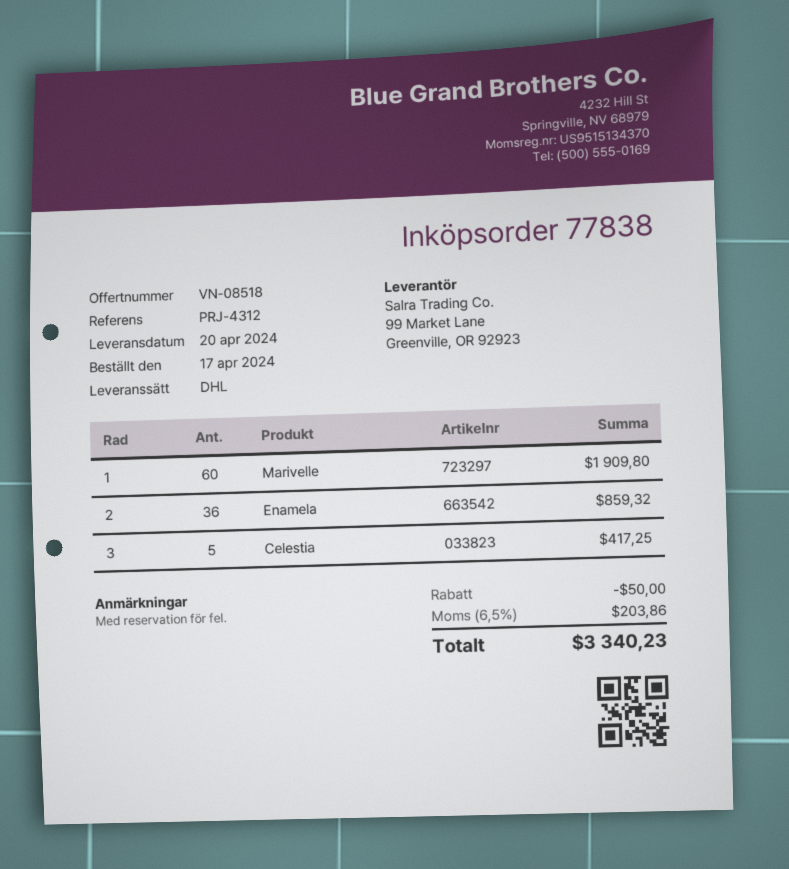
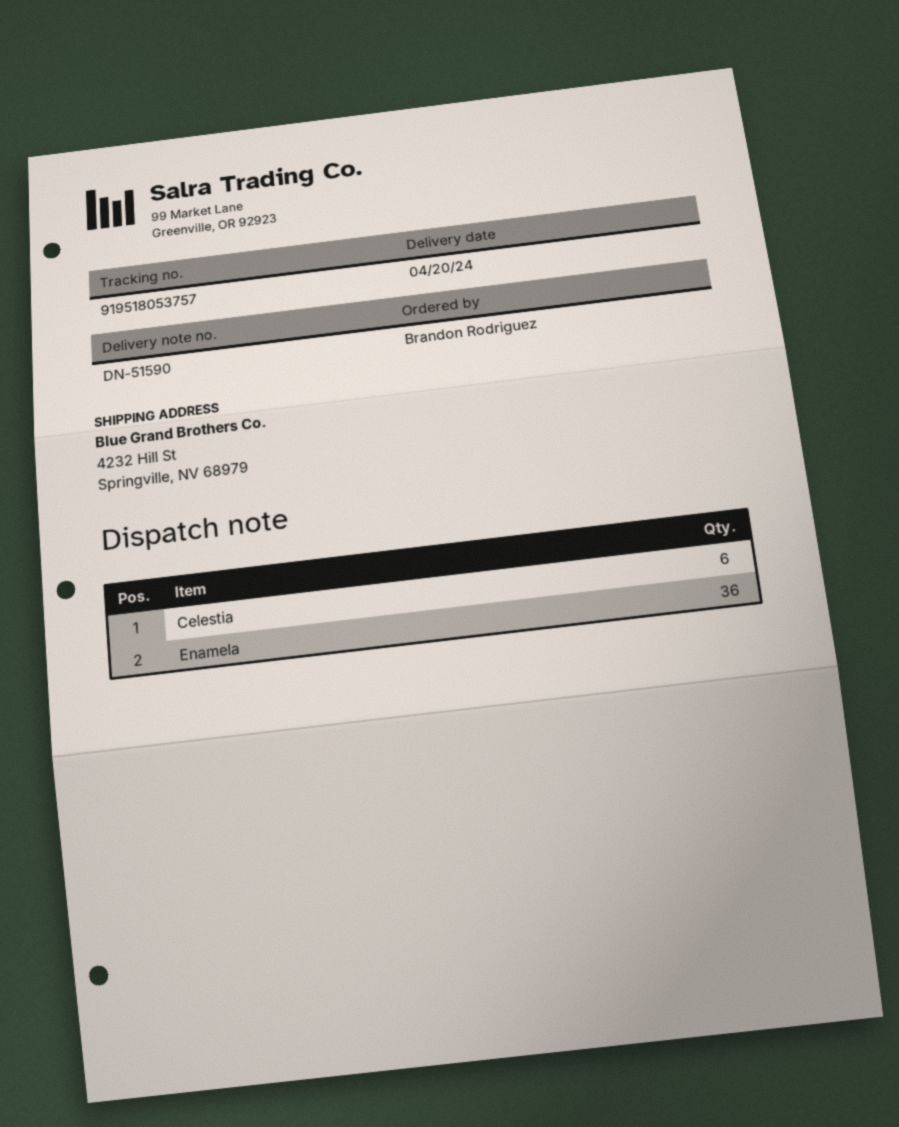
Marivelle: 60 -> none
Celestia: 5 -> 6

